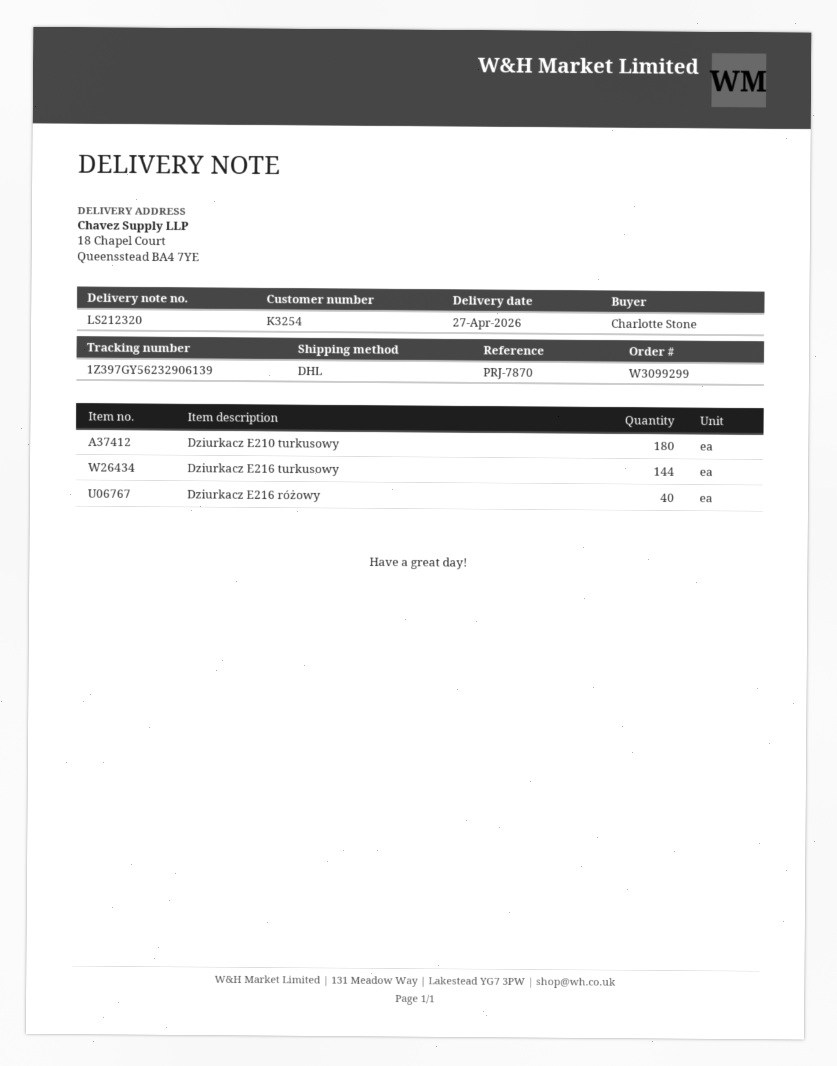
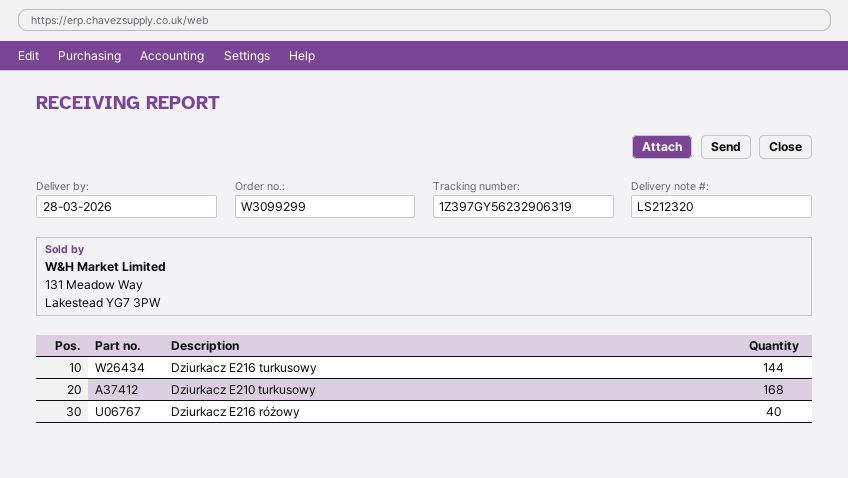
delivery date: 2026-04-27 -> 2026-03-28
tracking number: 1Z397GY56232906139 -> 1Z397GY56232906319
Dziurkacz E210 turkusowy: 180 -> 168

